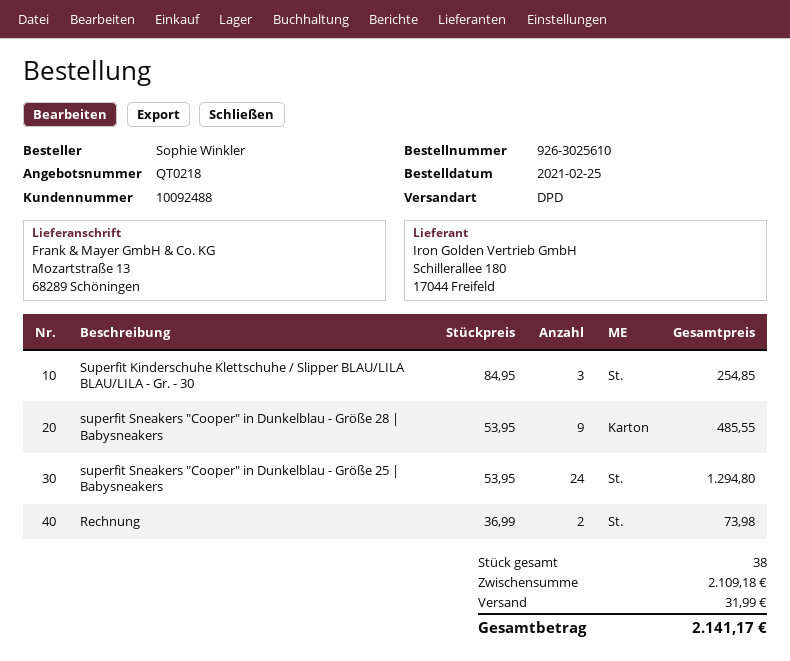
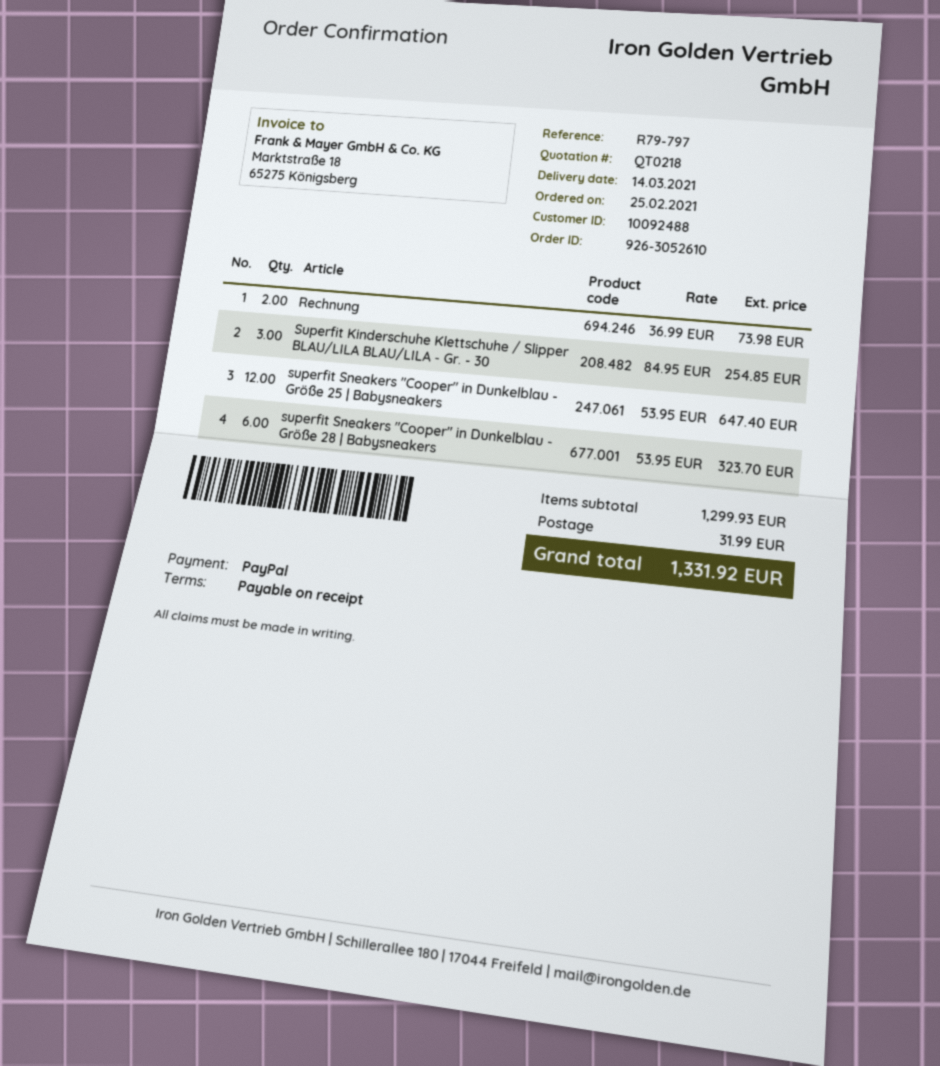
order number: 926-3025610 -> 926-3052610
superfit Sneakers "Cooper" in Dunkelblau - Größe 28 | Babysneakers: 9 x 53.95 = 485.55 -> 6 x 53.95 = 323.70
superfit Sneakers "Cooper" in Dunkelblau - Größe 25 | Babysneakers: 24 x 53.95 = 1294.80 -> 12 x 53.95 = 647.40
subtotal: 2109.18 -> 1299.93
total: 2141.17 -> 1331.92

